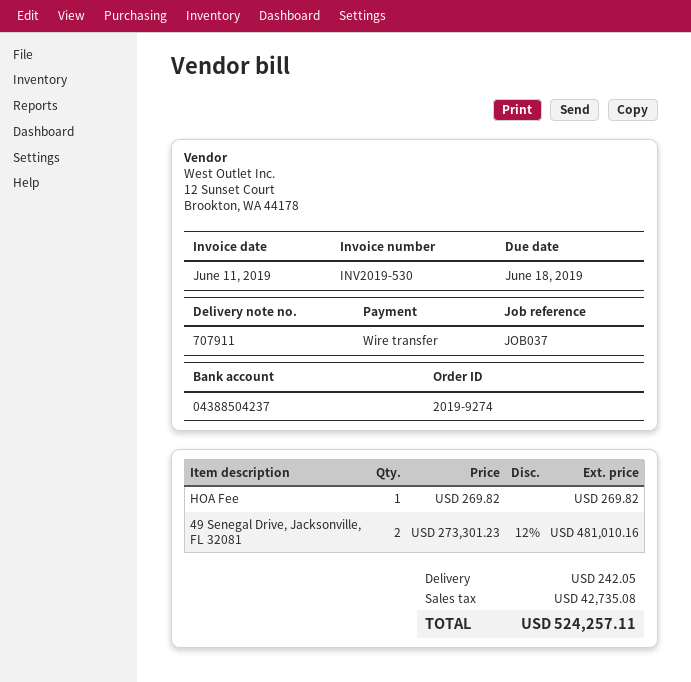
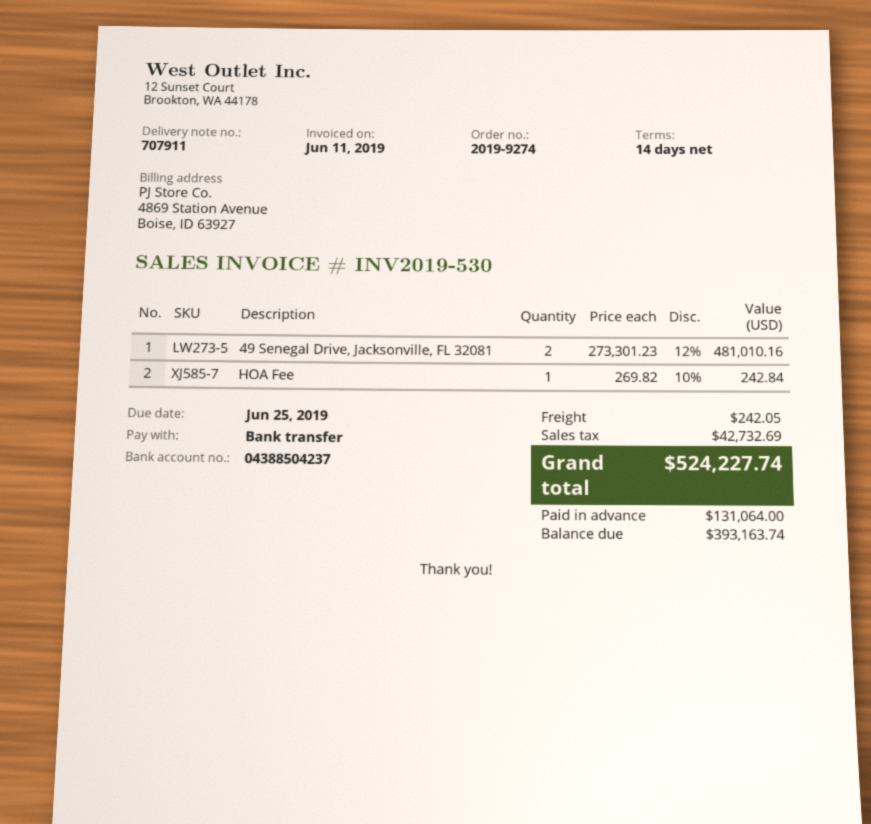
due date: 2019-06-18 -> 2019-06-25
HOA Fee: 1 x 269.82 = 269.82 -> 1 x 269.82 - 10% = 242.84
tax: 42735.08 -> 42732.69
total: 524257.11 -> 524227.74

